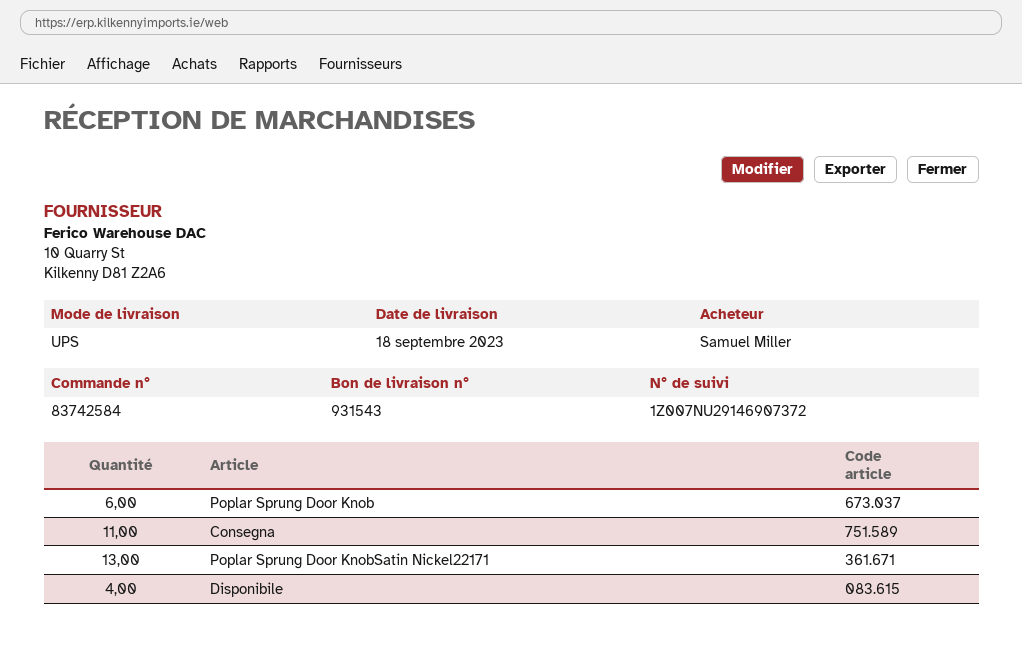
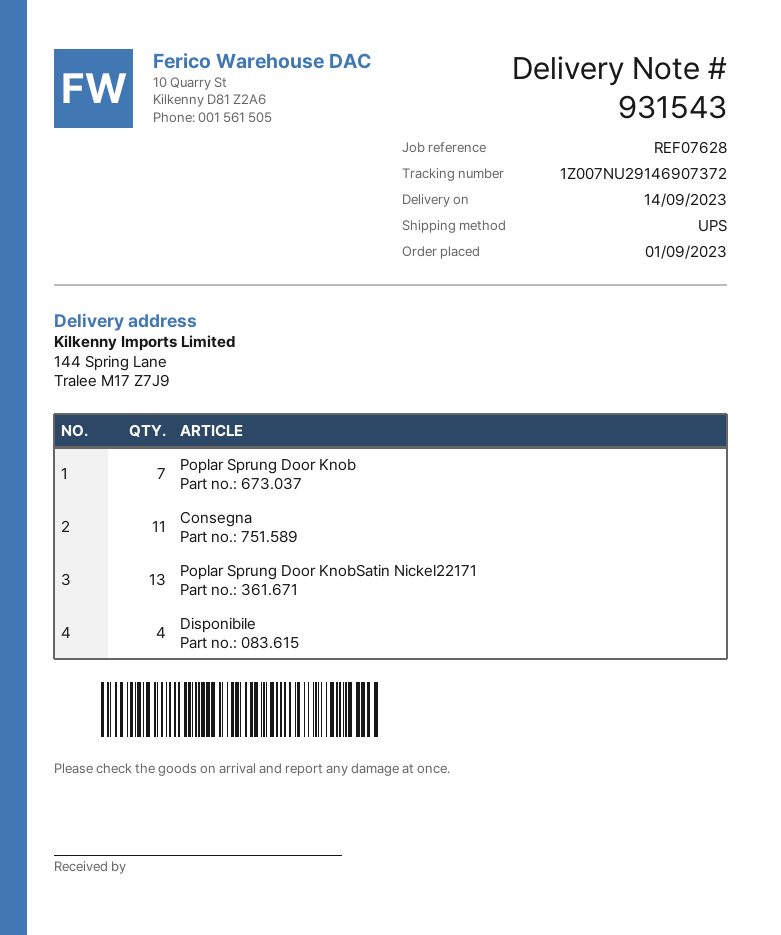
delivery date: 2023-09-18 -> 2023-09-14
Poplar Sprung Door Knob: 6 -> 7

